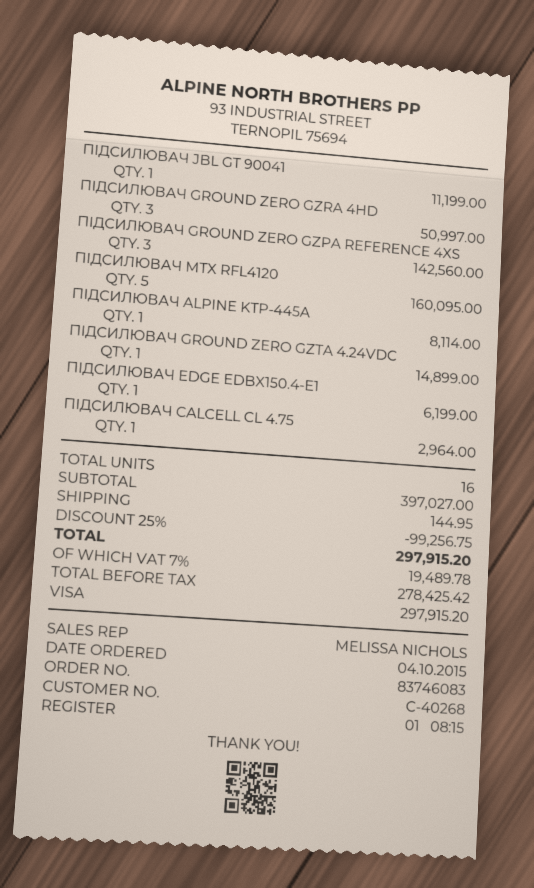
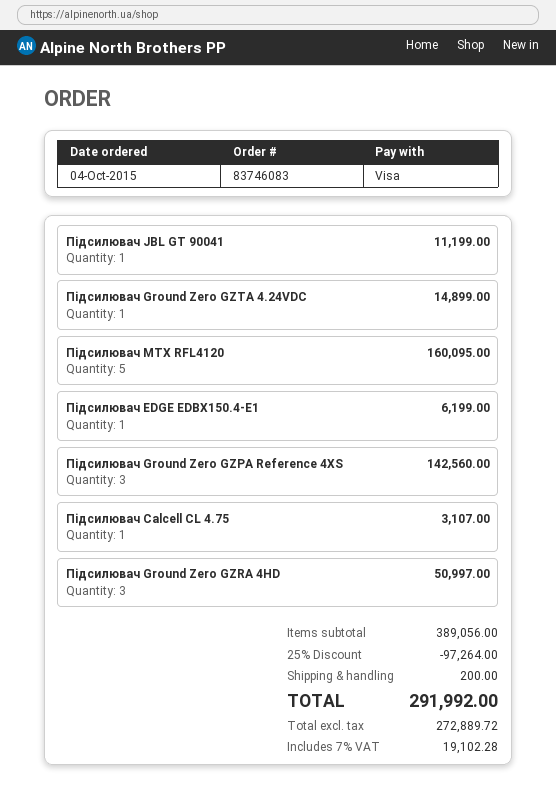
ПІДСИЛЮВАЧ ALPINE KTP-445A: 1 for 8114.00 -> none
ПІДСИЛЮВАЧ CALCELL CL 4.75: 1 for 2964.00 -> 1 for 3107.00
subtotal: 397027.00 -> 389056.00
discount: 25% = 99256.75 -> 25% = 97264.00
shipping: 144.95 -> 200.00
net: 278425.42 -> 272889.72
tax: 7% = 19489.78 -> 7% = 19102.28
total: 297915.20 -> 291992.00

